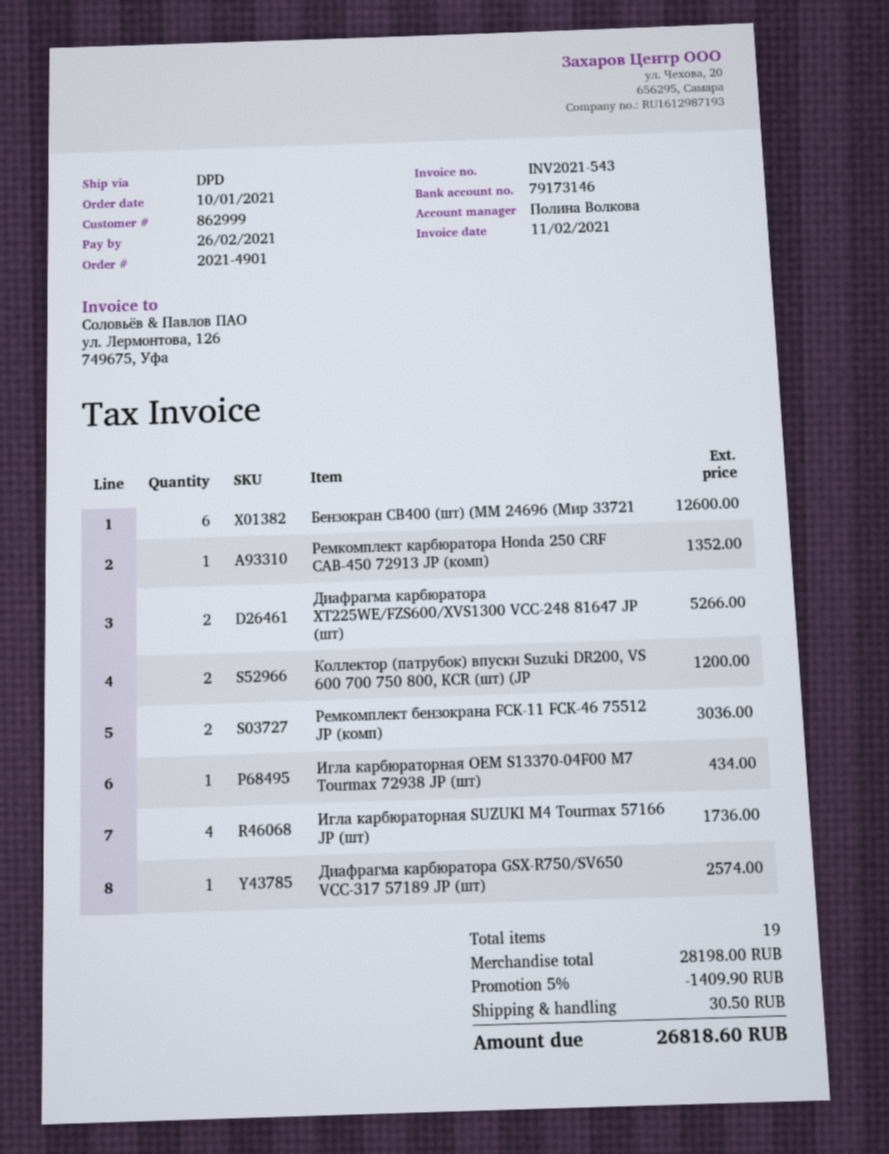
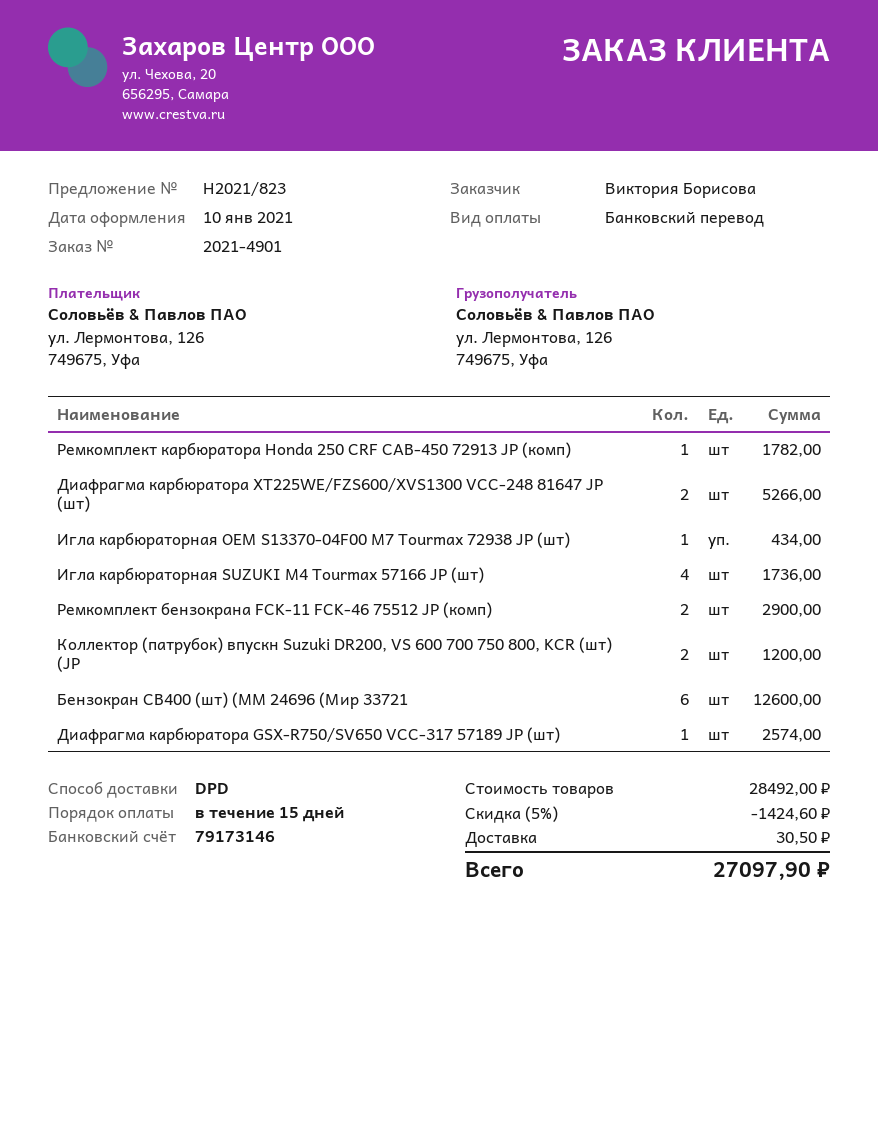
Ремкомплект карбюратора Honda 250 CRF CAB-450 72913 JP (комп): 1 for 1352.00 -> 1 for 1782.00
Ремкомплект бензокрана FCK-11 FCK-46 75512 JP (комп): 2 for 3036.00 -> 2 for 2900.00
subtotal: 28198.00 -> 28492.00
discount: 5% = 1409.90 -> 5% = 1424.60
total: 26818.60 -> 27097.90

